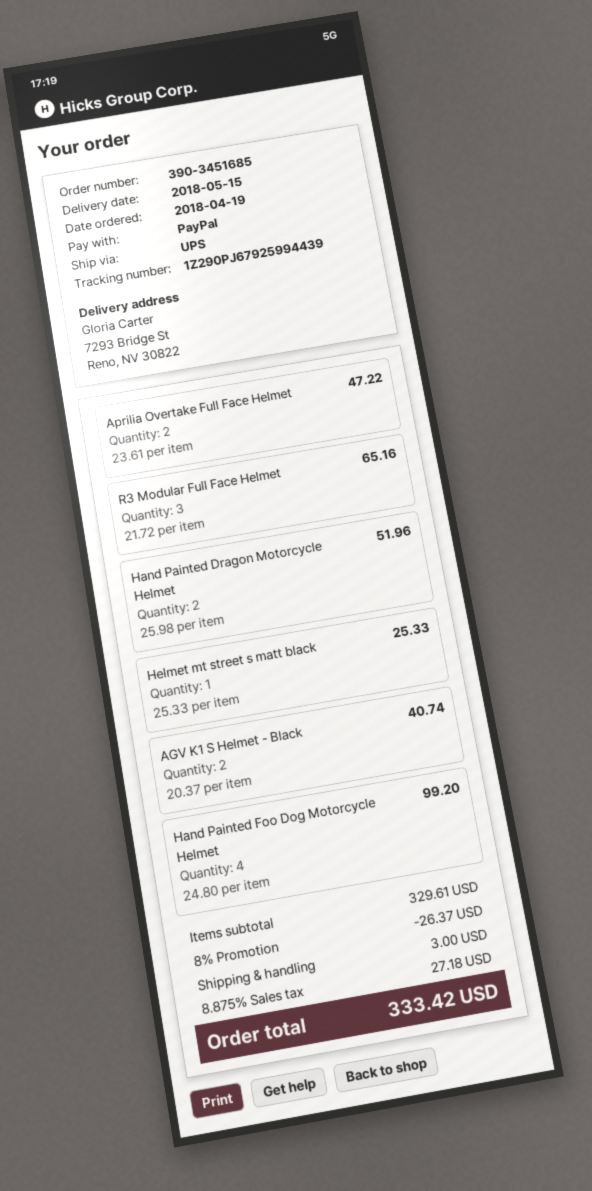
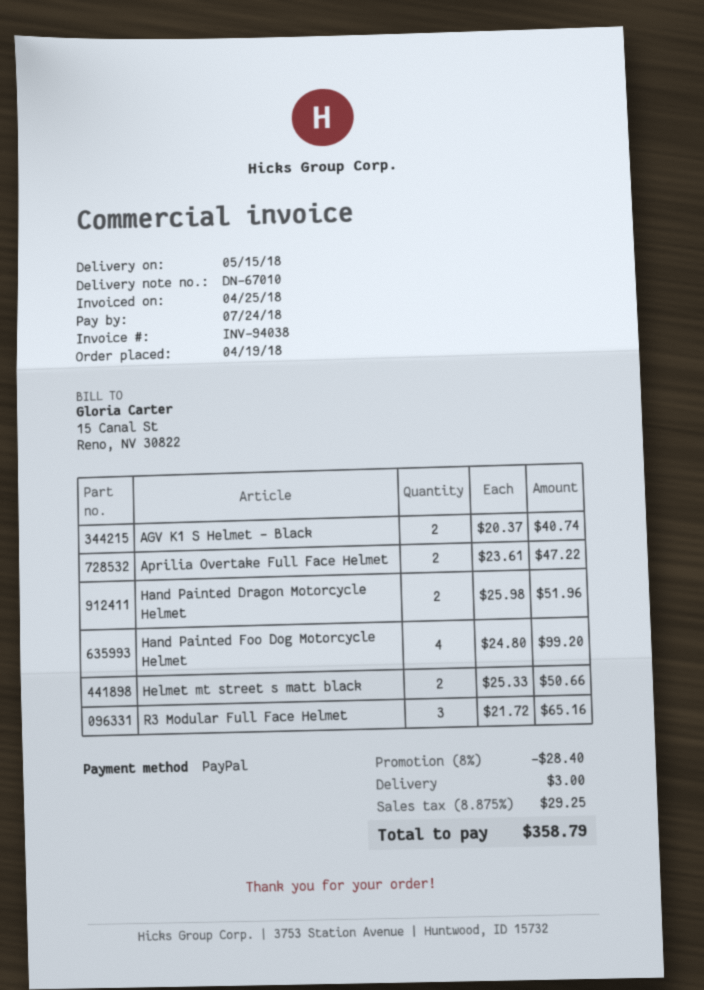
Helmet mt street s matt black: 1 x 25.33 = 25.33 -> 2 x 25.33 = 50.66
discount: 8% = 26.37 -> 8% = 28.40
tax: 8.875% = 27.18 -> 8.875% = 29.25
total: 333.42 -> 358.79

